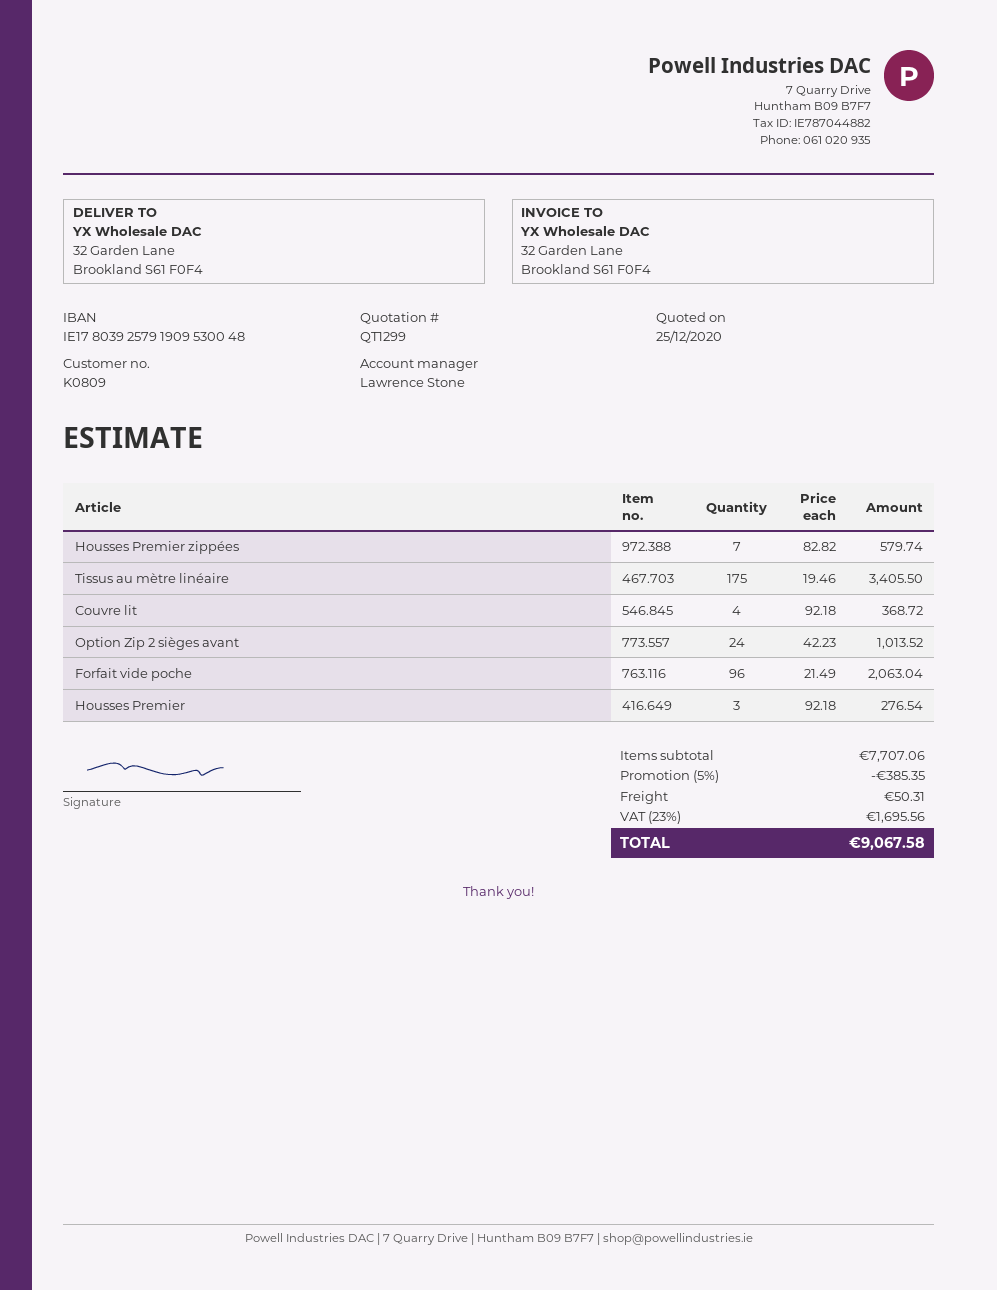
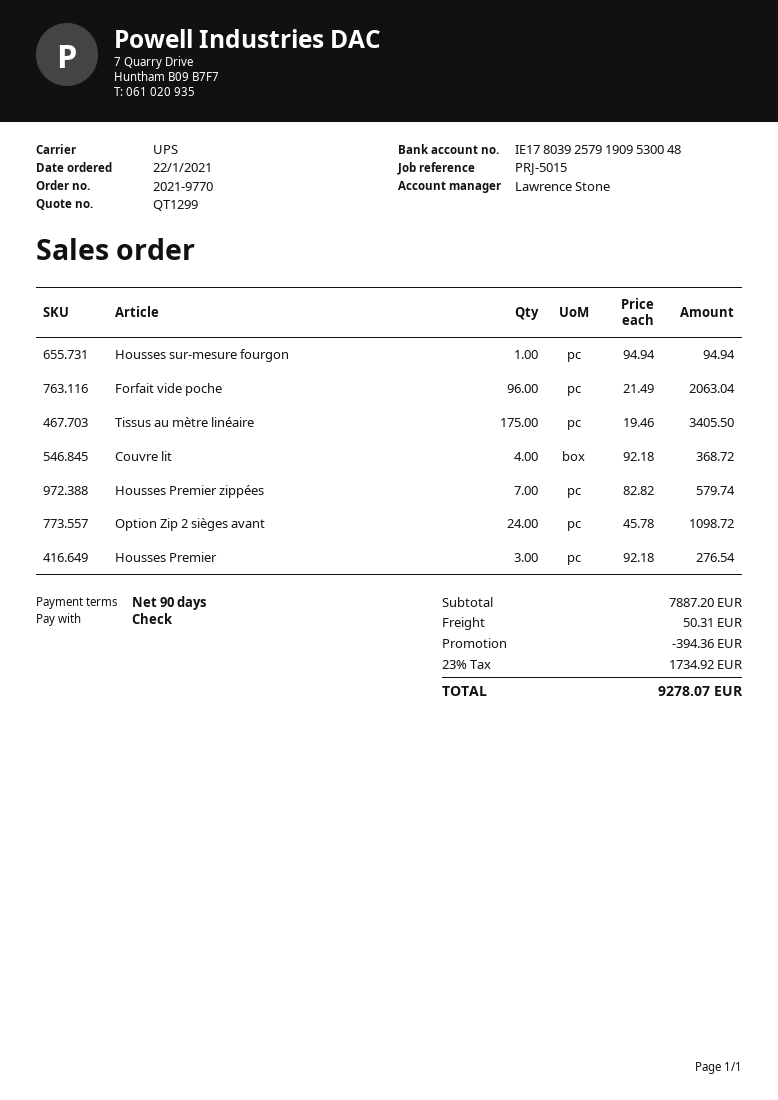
Option Zip 2 sièges avant: 24 x 42.23 = 1013.52 -> 24 x 45.78 = 1098.72
Housses sur-mesure fourgon: none -> 1 x 94.94 = 94.94
subtotal: 7707.06 -> 7887.20
discount: 385.35 -> 394.36
tax: 23% = 1695.56 -> 23% = 1734.92
total: 9067.58 -> 9278.07

